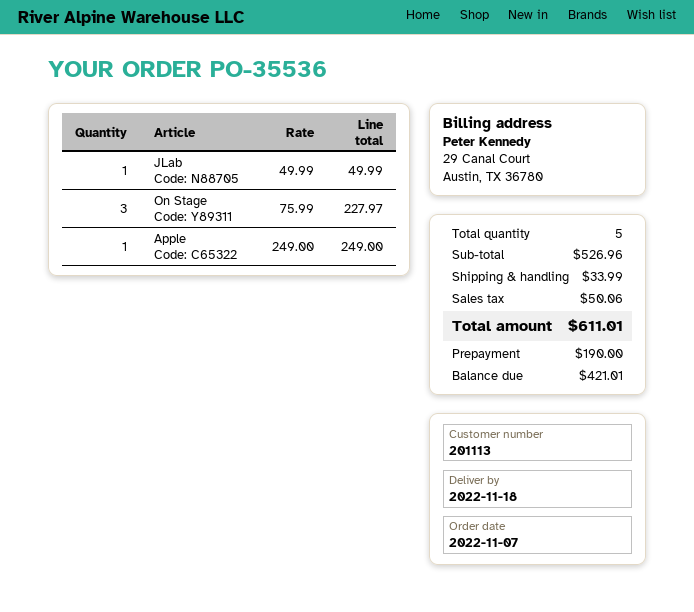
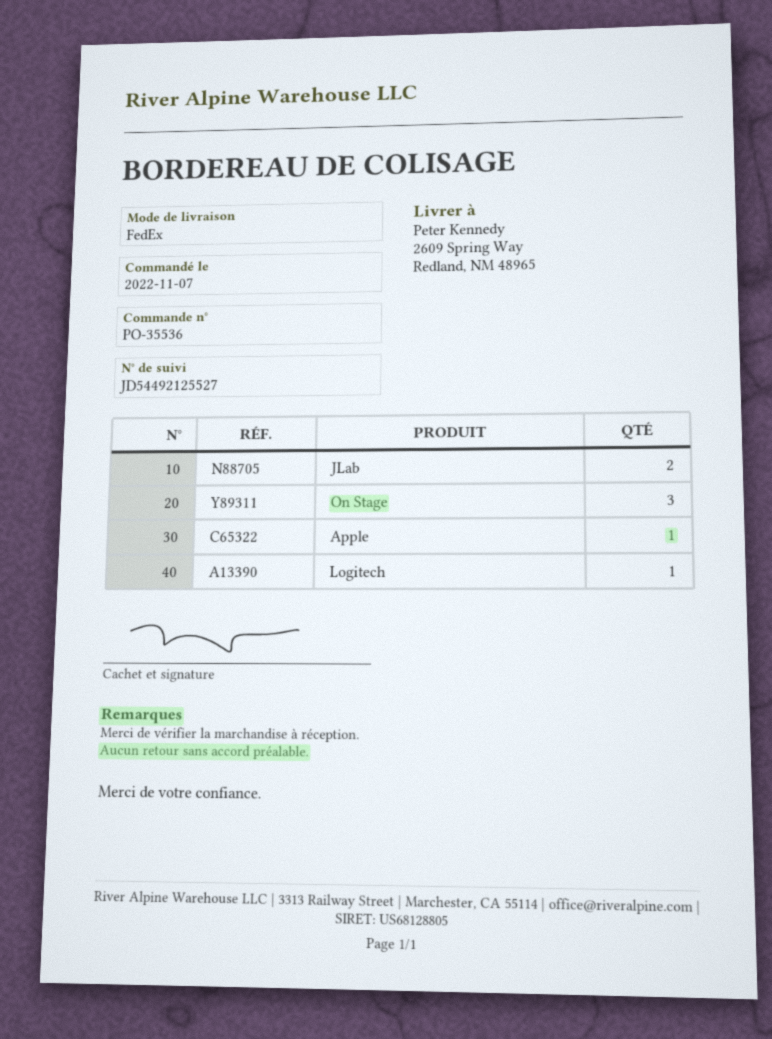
JLab: 1 -> 2
Logitech: none -> 1

